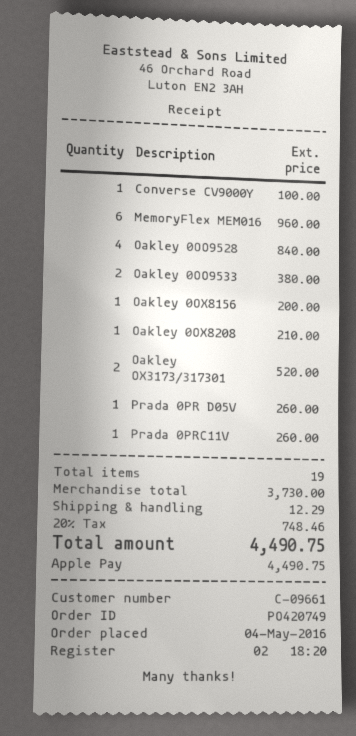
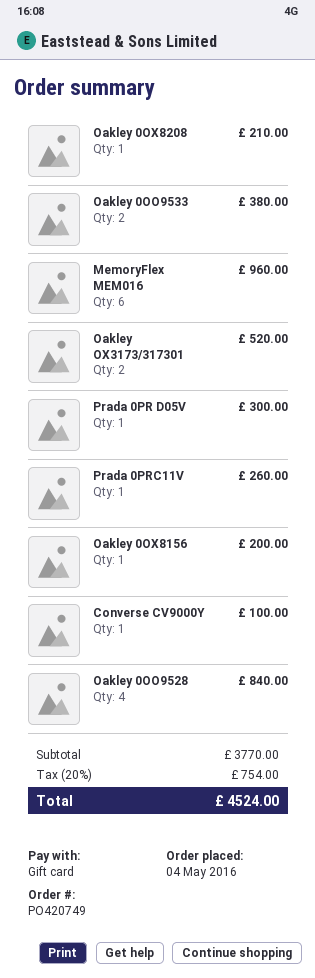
payment method: Apple Pay -> gift card
Prada 0PR D05V: 1 for 260.00 -> 1 for 300.00
subtotal: 3730.00 -> 3770.00
shipping: 12.29 -> none
tax: 20% = 748.46 -> 20% = 754.00
total: 4490.75 -> 4524.00

